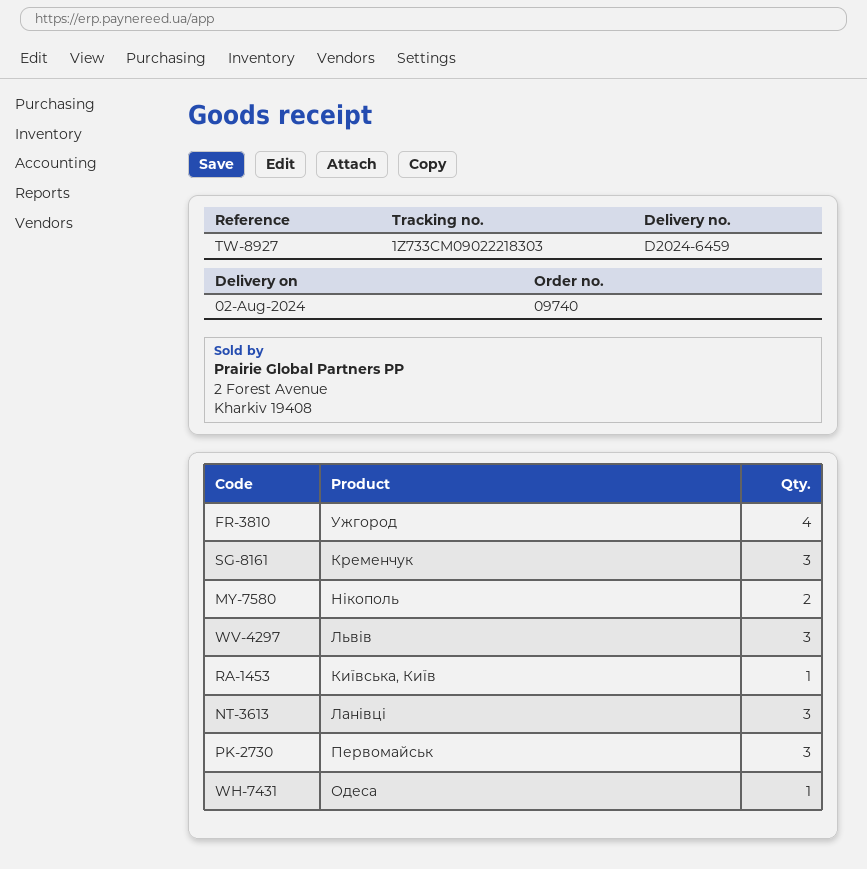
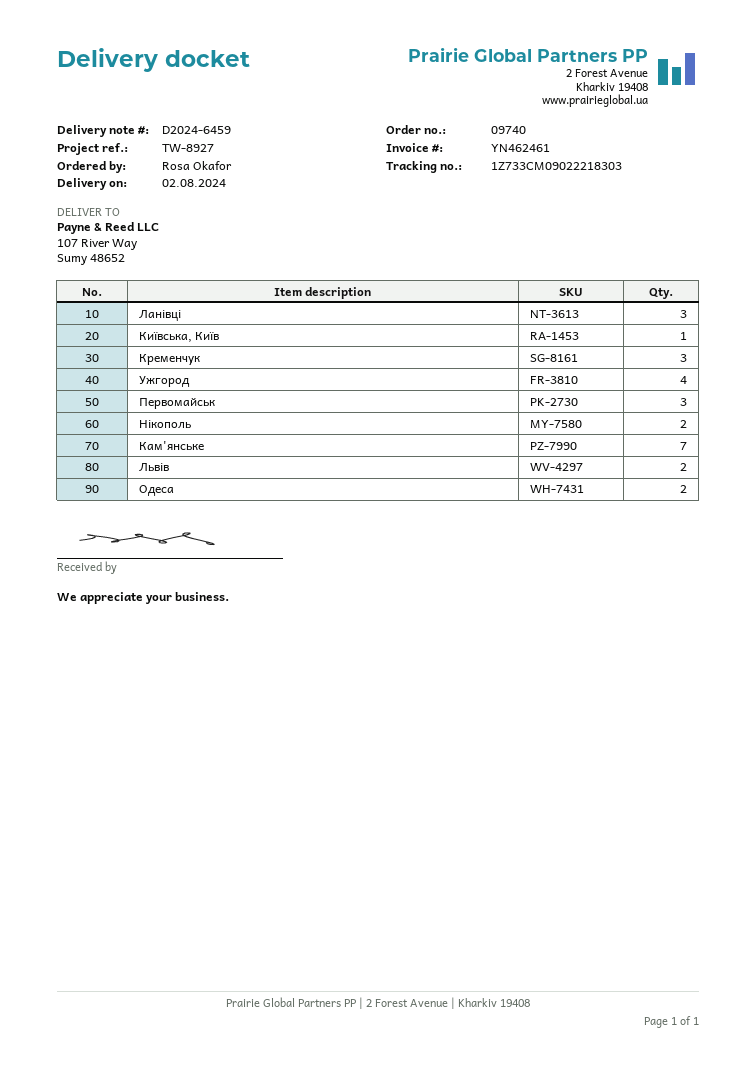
Львів: 3 -> 2
Одеса: 1 -> 2
Кам'янське: none -> 7

